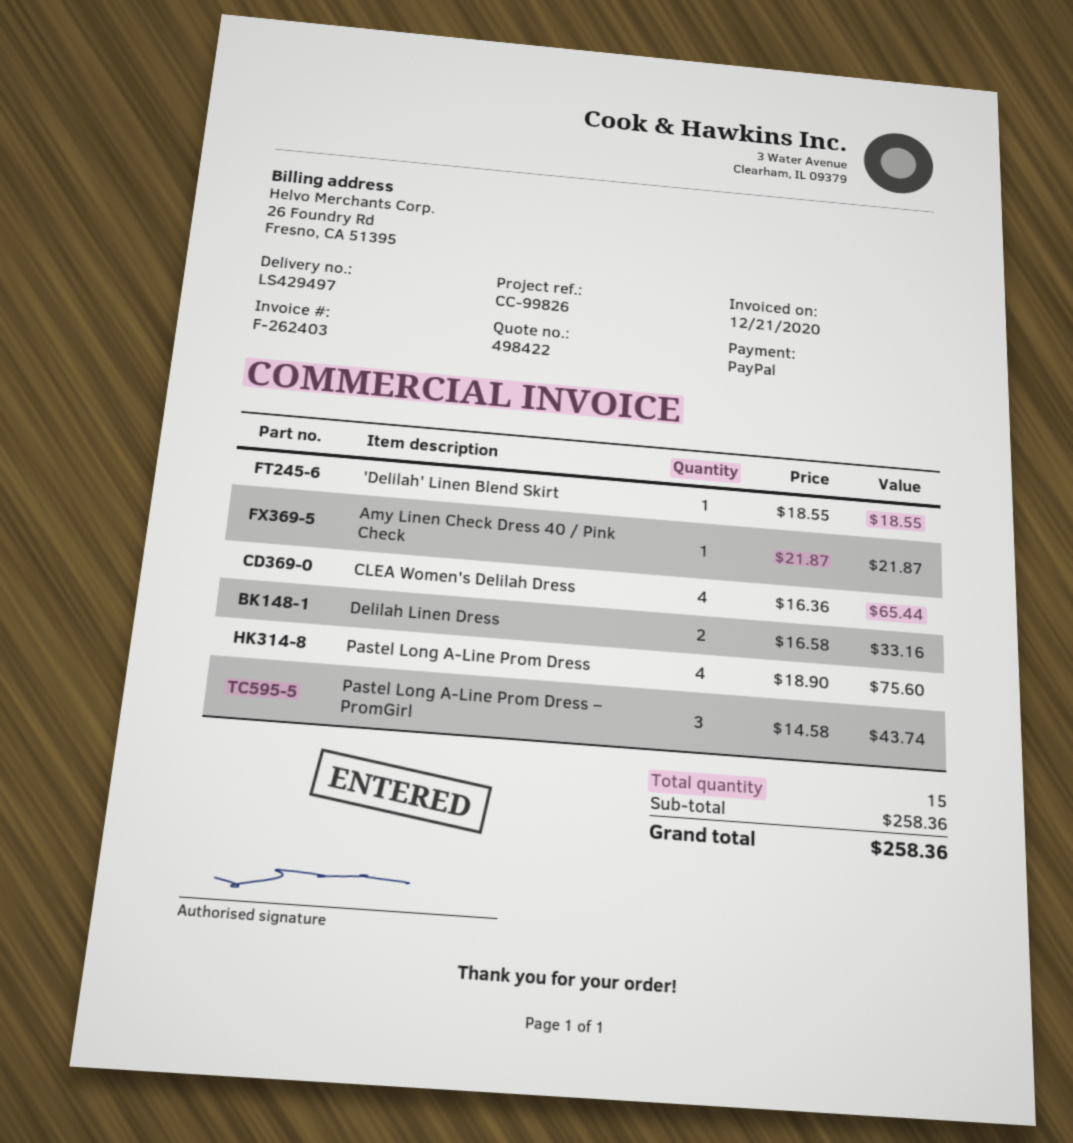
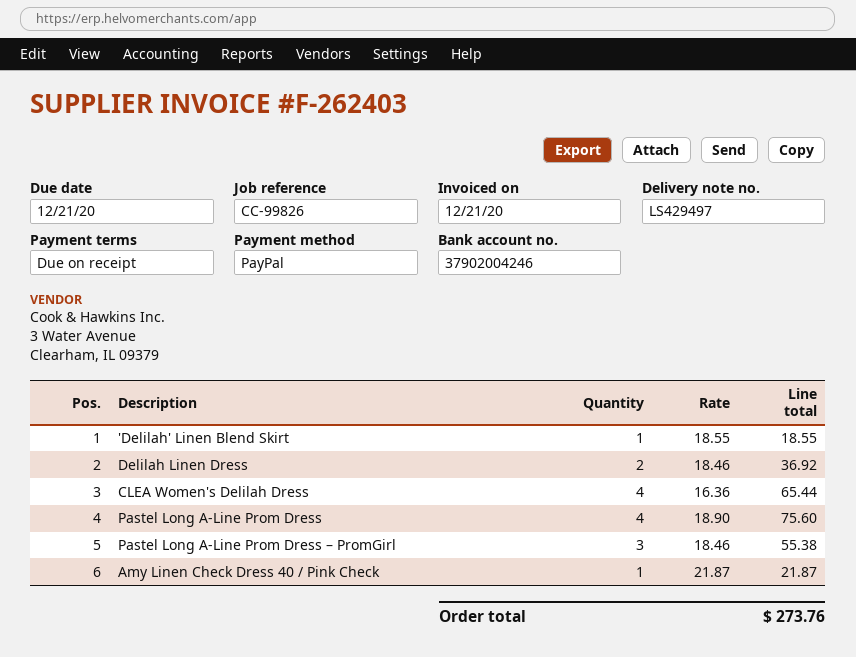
Delilah Linen Dress: 2 x 16.58 = 33.16 -> 2 x 18.46 = 36.92
Pastel Long A-Line Prom Dress – PromGirl: 3 x 14.58 = 43.74 -> 3 x 18.46 = 55.38
total: 258.36 -> 273.76

